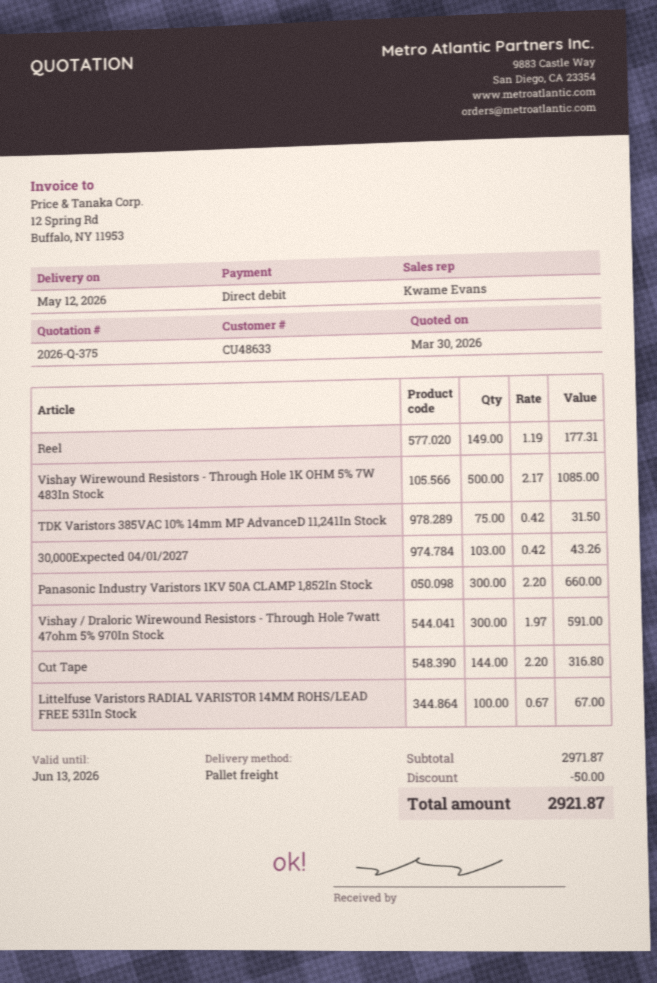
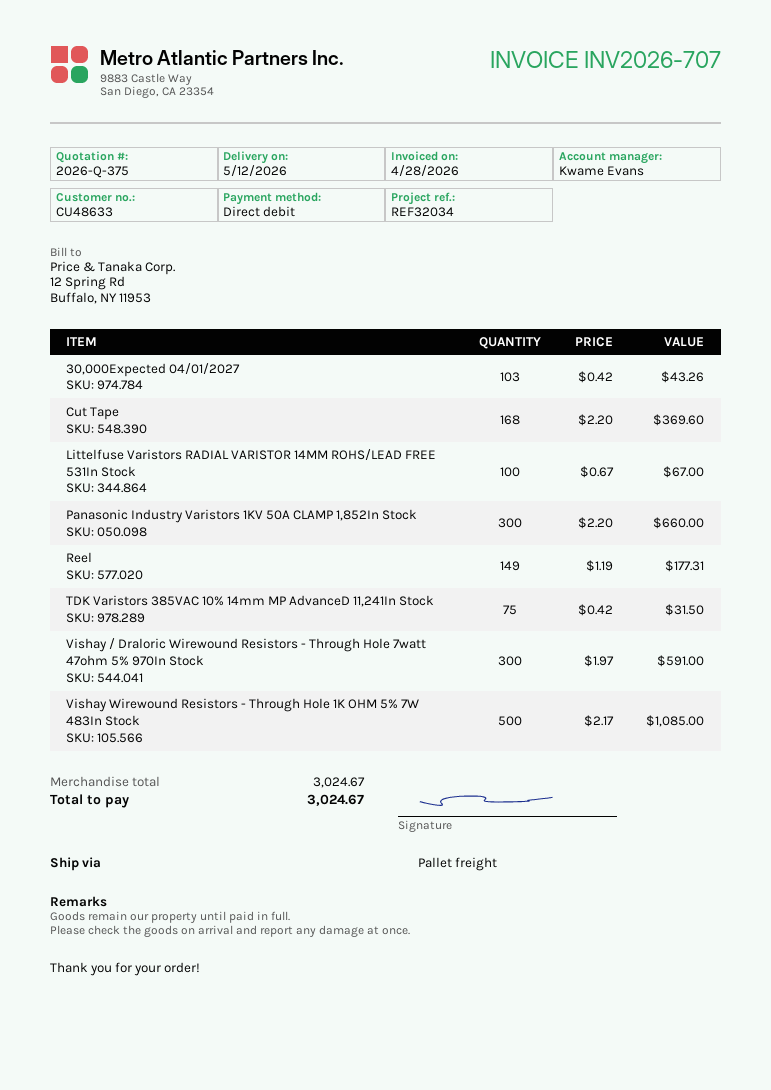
Cut Tape: 144 x 2.20 = 316.80 -> 168 x 2.20 = 369.60
subtotal: 2971.87 -> 3024.67
discount: 50.00 -> none
total: 2921.87 -> 3024.67

